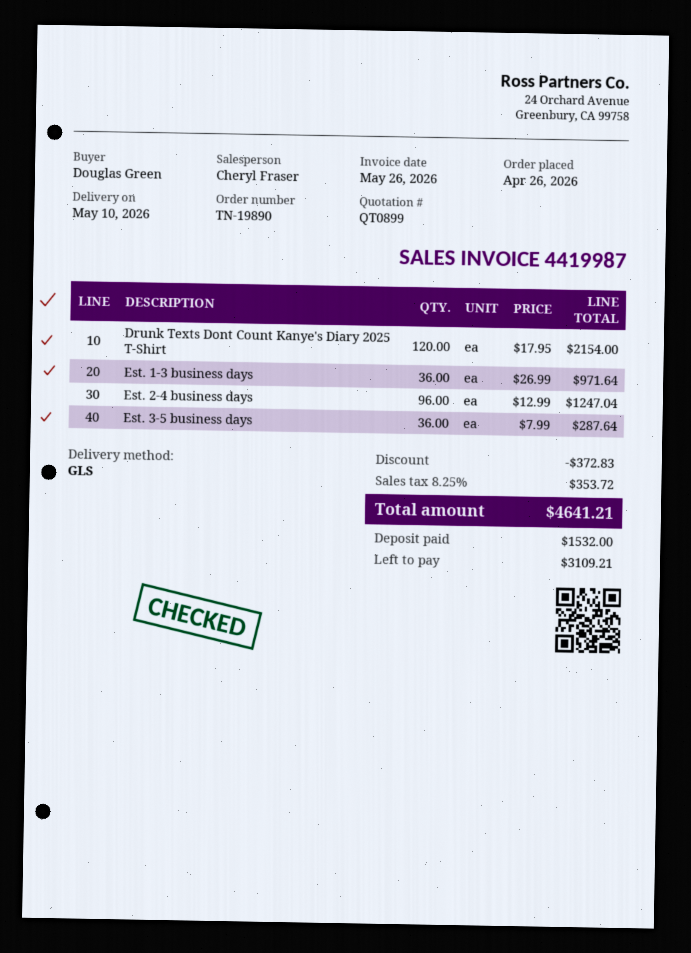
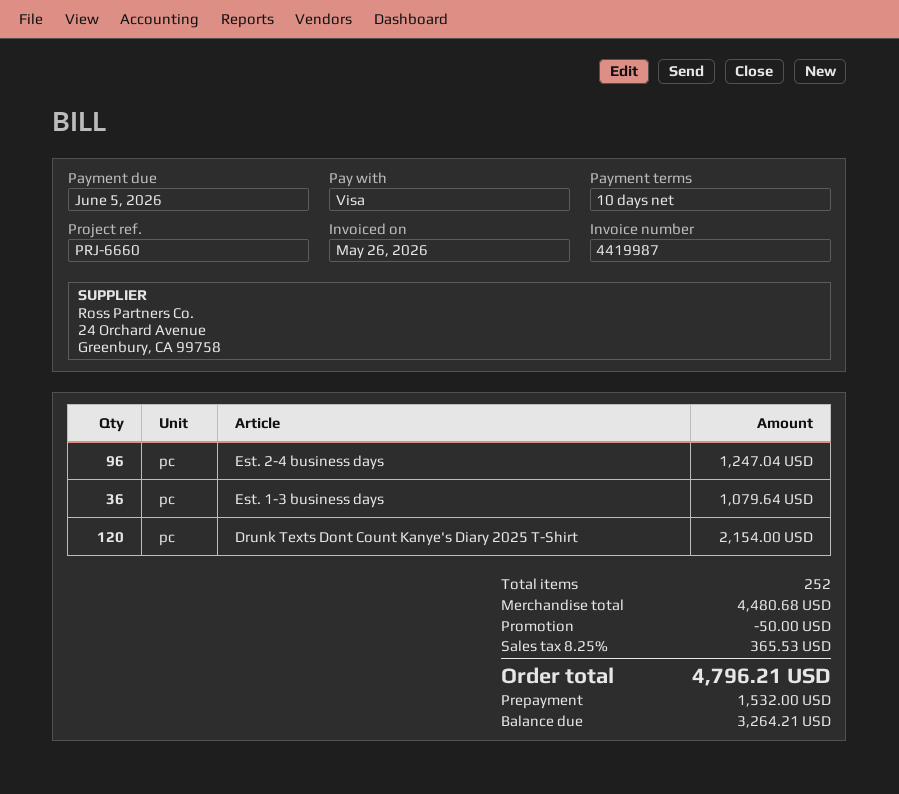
Est. 1-3 business days: 36 for 971.64 -> 36 for 1079.64
Est. 3-5 business days: 36 for 287.64 -> none
discount: 372.83 -> 50.00
tax: 8.25% = 353.72 -> 8.25% = 365.53
total: 4641.21 -> 4796.21
balance: 3109.21 -> 3264.21

